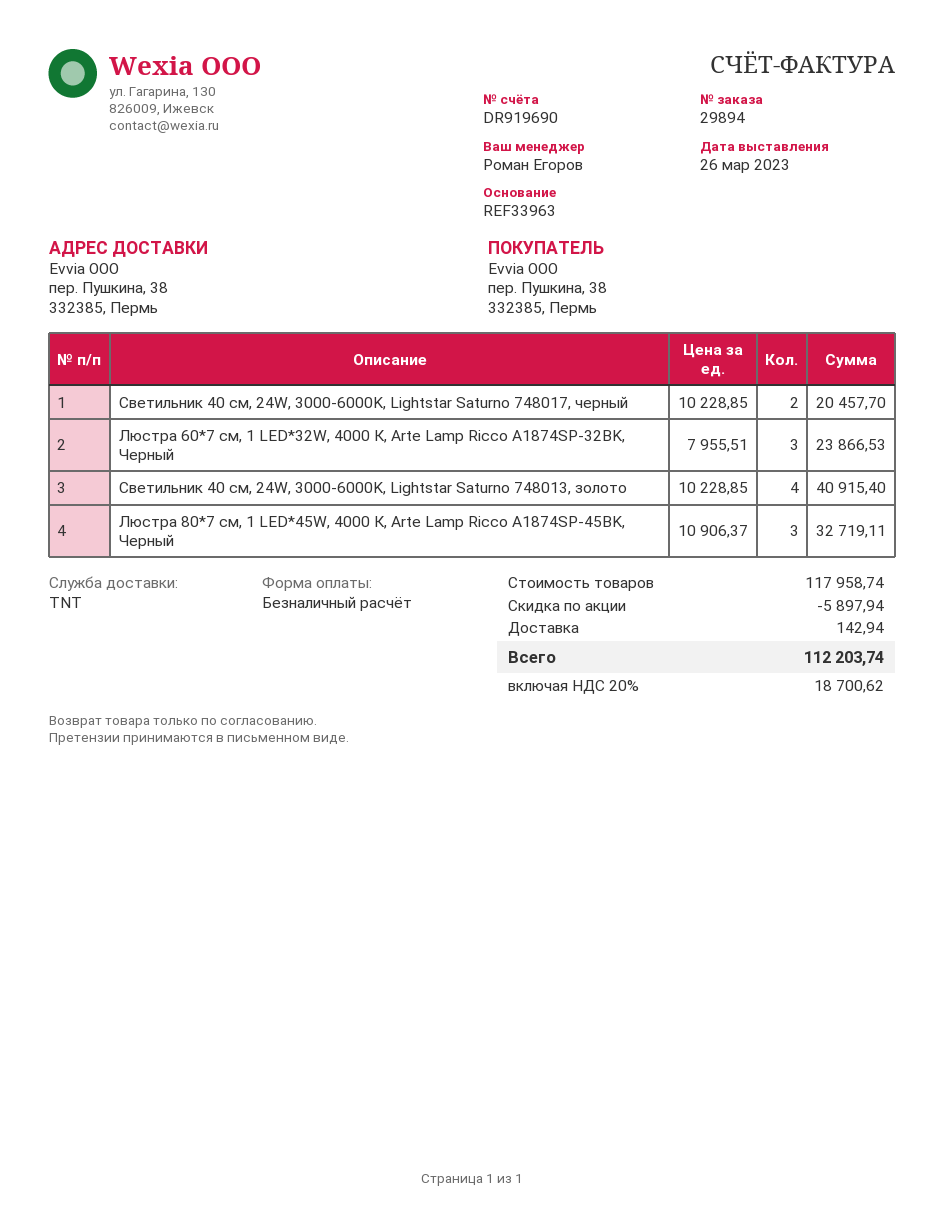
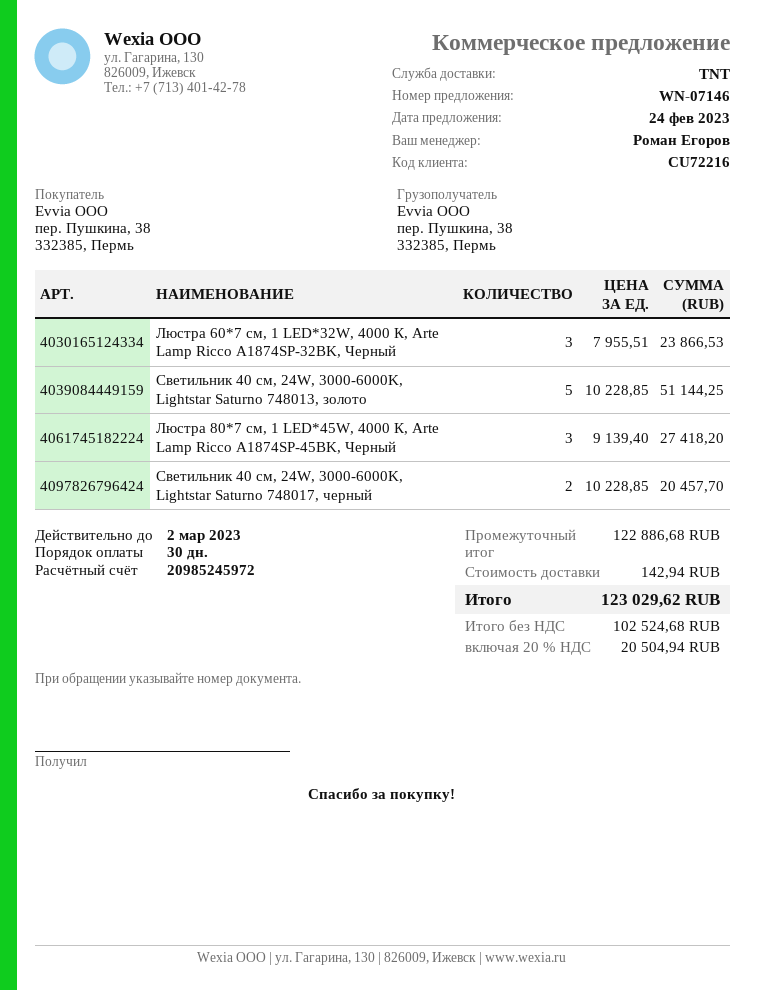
Светильник 40 см, 24W, 3000-6000K, Lightstar Saturno 748013, золото: 4 x 10228.85 = 40915.40 -> 5 x 10228.85 = 51144.25
Люстра 80*7 см, 1 LED*45W, 4000 К, Arte Lamp Ricco A1874SP-45BK, Черный: 3 x 10906.37 = 32719.11 -> 3 x 9139.40 = 27418.20
subtotal: 117958.74 -> 122886.68
discount: 5897.94 -> none
tax: 20% = 18700.62 -> 20% = 20504.94
total: 112203.74 -> 123029.62

